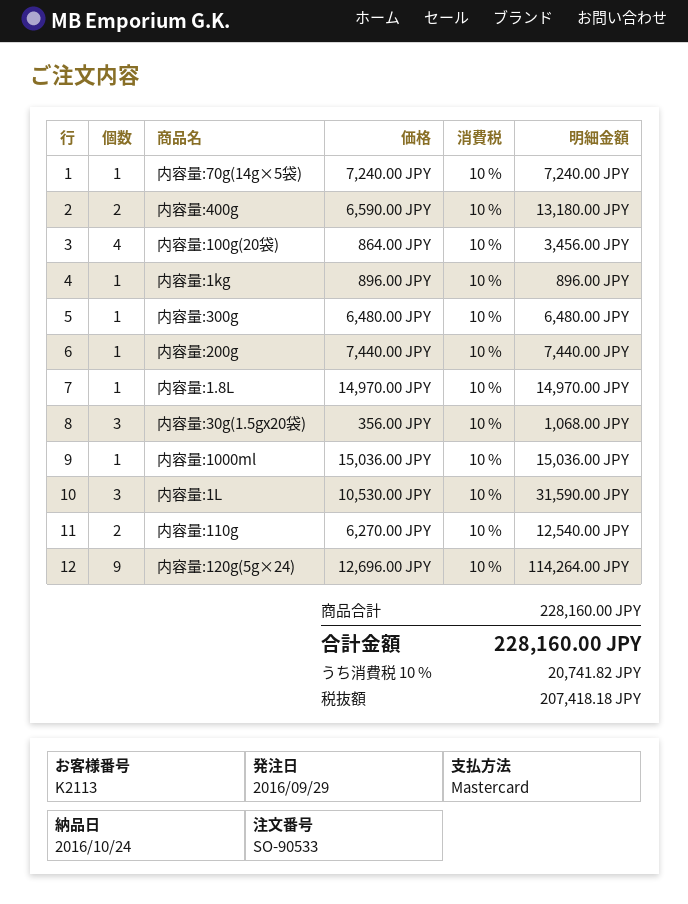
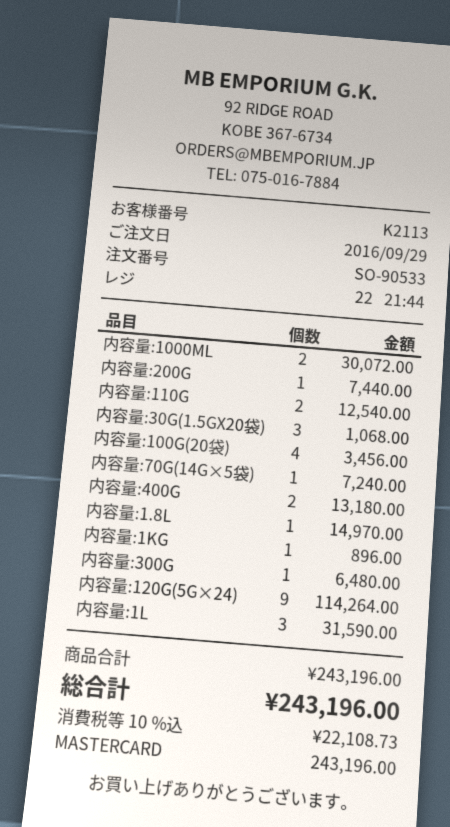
内容量:1000ml: 1 for 15036.00 -> 2 for 30072.00
subtotal: 228160.00 -> 243196.00
tax: 10% = 20741.82 -> 10% = 22108.73
total: 228160.00 -> 243196.00

